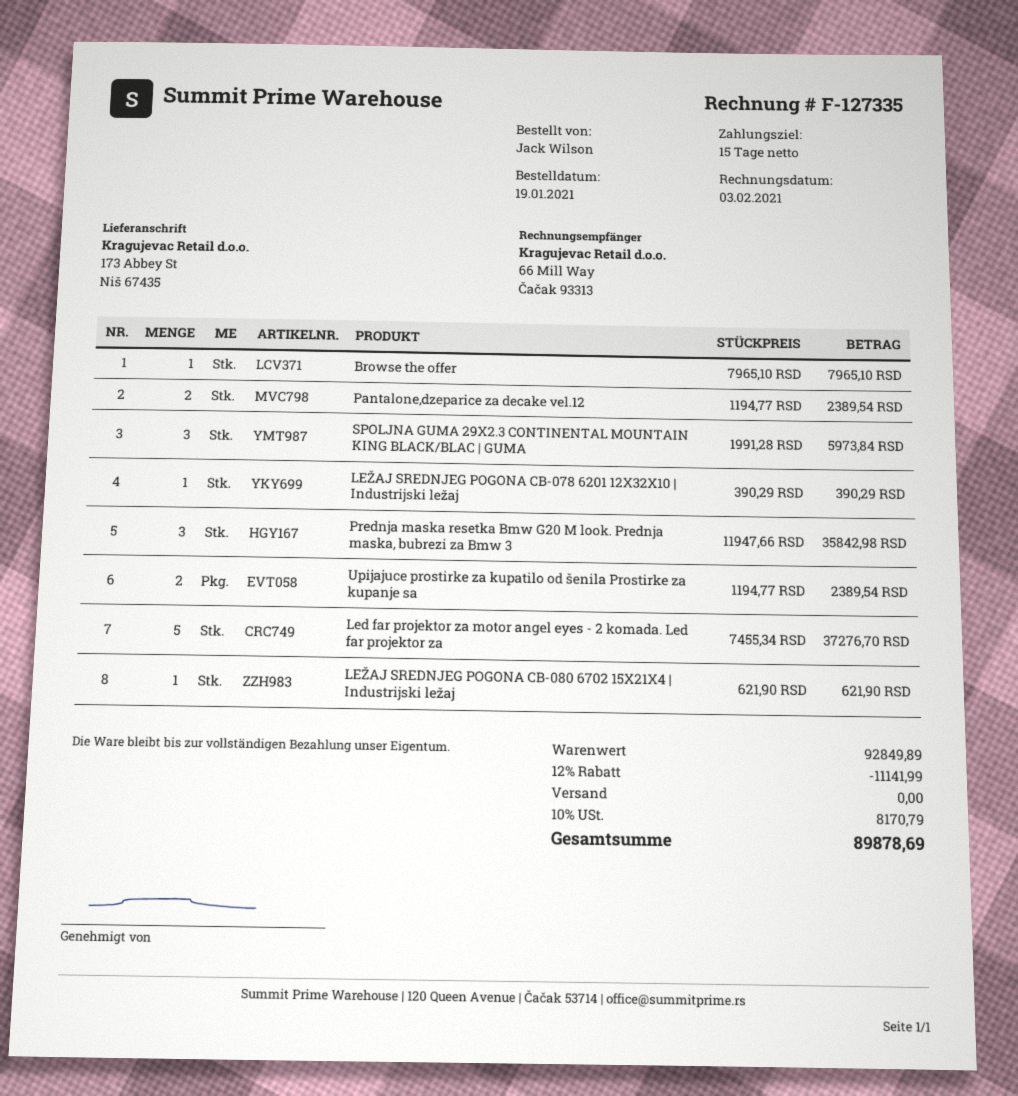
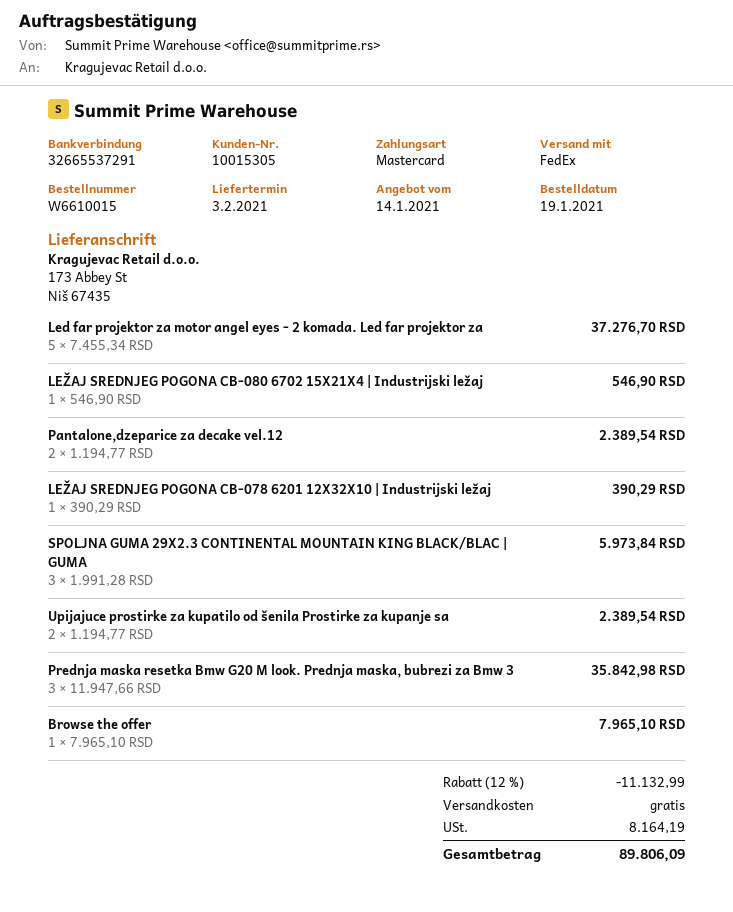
LEŽAJ SREDNJEG POGONA CB-080 6702 15X21X4 | Industrijski ležaj: 1 x 621.90 = 621.90 -> 1 x 546.90 = 546.90
discount: 12% = 11141.99 -> 12% = 11132.99
tax: 8170.79 -> 8164.19
total: 89878.69 -> 89806.09

